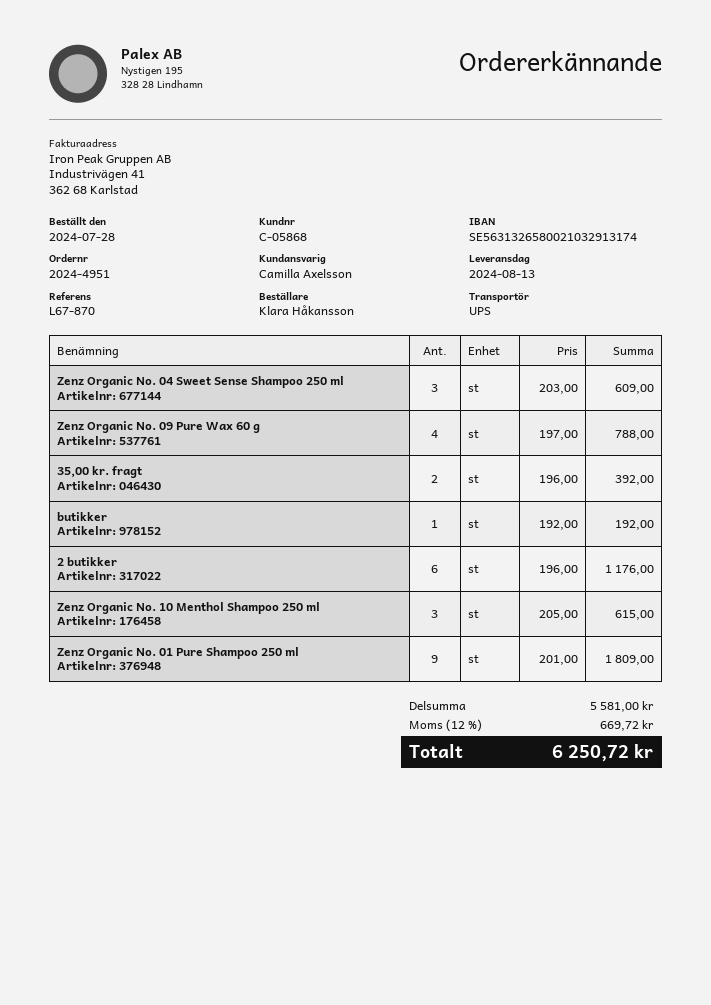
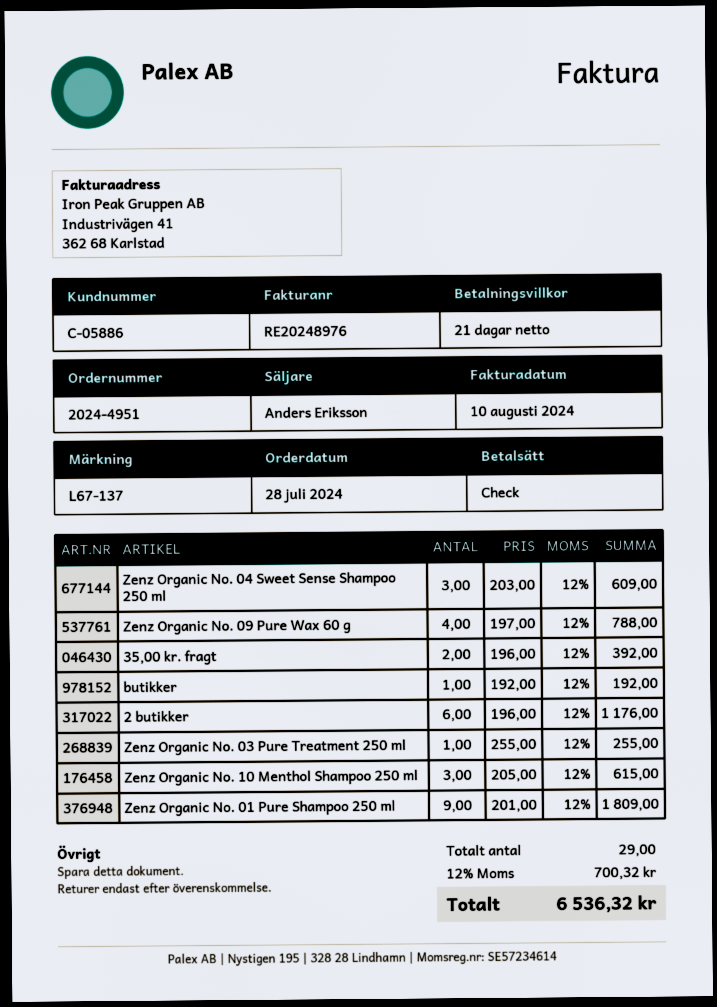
customer number: C-05868 -> C-05886
reference: L67-870 -> L67-137
sales rep: Camilla Axelsson -> Anders Eriksson
Zenz Organic No. 03 Pure Treatment 250 ml: none -> 1 x 255.00 = 255.00
tax: 12% = 669.72 -> 12% = 700.32
total: 6250.72 -> 6536.32

